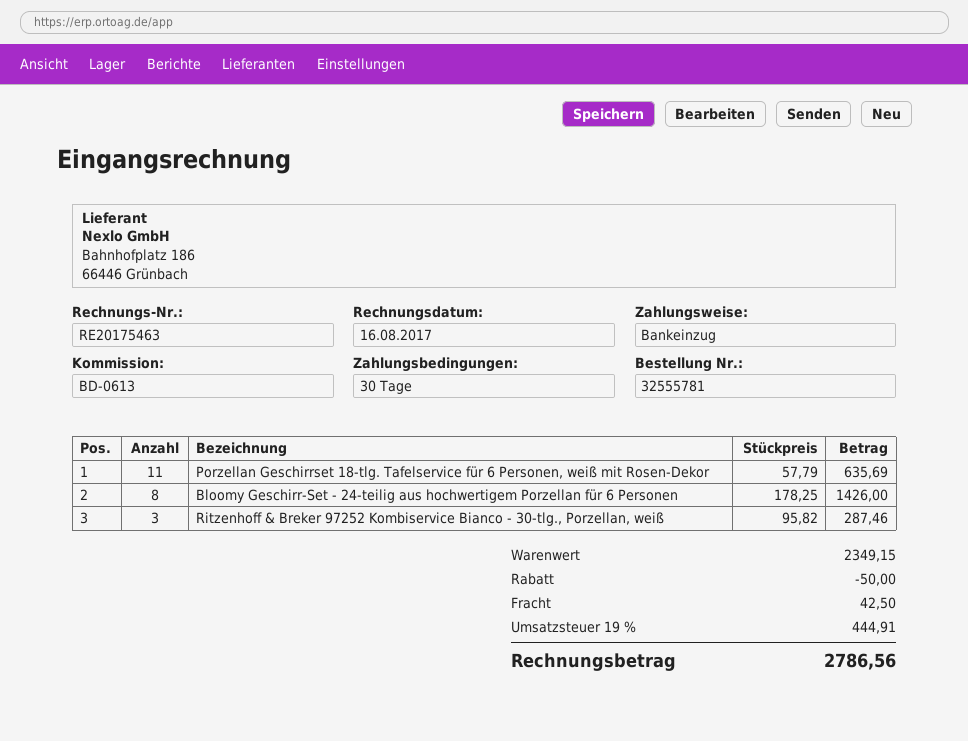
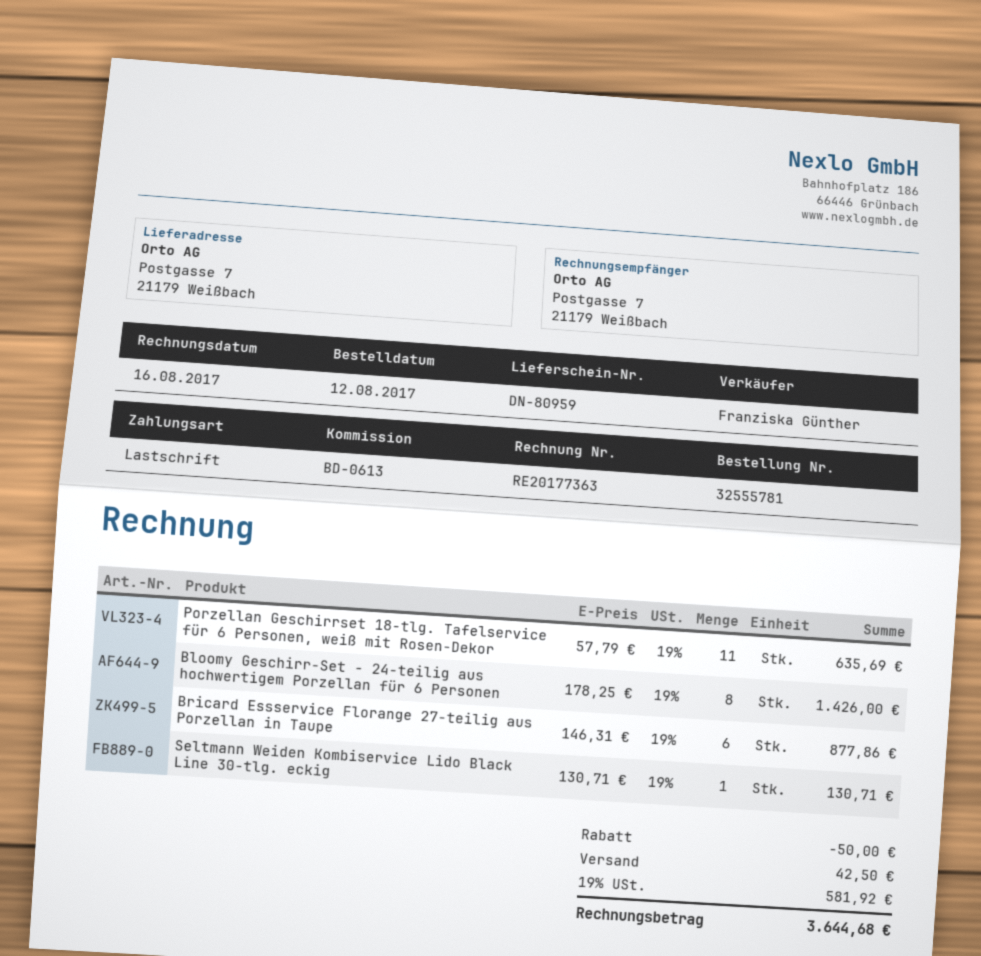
invoice number: RE20175463 -> RE20177363
Ritzenhoff & Breker 97252 Kombiservice Bianco - 30-tlg., Porzellan, weiß: 3 x 95.82 = 287.46 -> none
Bricard Essservice Florange 27-teilig aus Porzellan in Taupe: none -> 6 x 146.31 = 877.86
Seltmann Weiden Kombiservice Lido Black Line 30-tlg. eckig: none -> 1 x 130.71 = 130.71
tax: 19% = 444.91 -> 19% = 581.92
total: 2786.56 -> 3644.68

